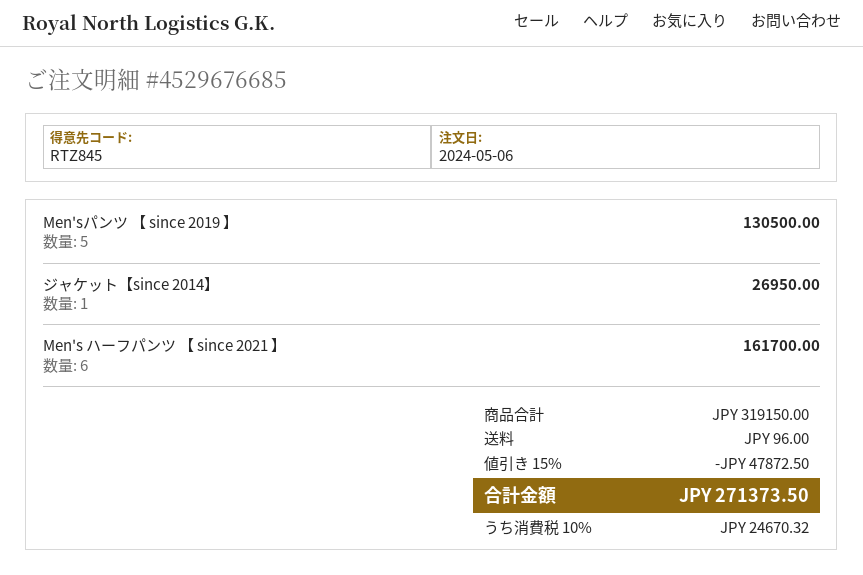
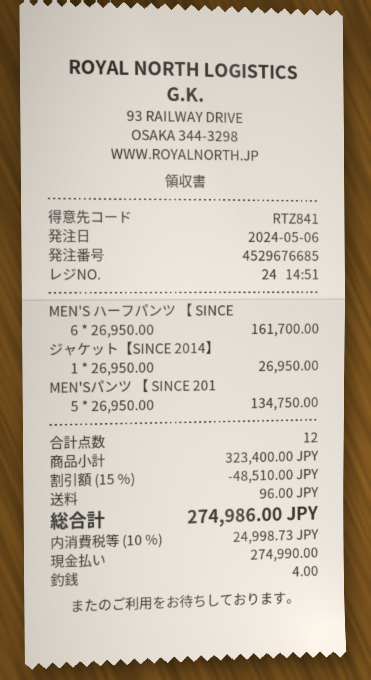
customer number: RTZ845 -> RTZ841
Men'sパンツ 【 since 2019 】: 5 for 130500.00 -> 5 for 134750.00
subtotal: 319150.00 -> 323400.00
discount: 15% = 47872.50 -> 15% = 48510.00
tax: 10% = 24670.32 -> 10% = 24998.73
total: 271373.50 -> 274986.00

